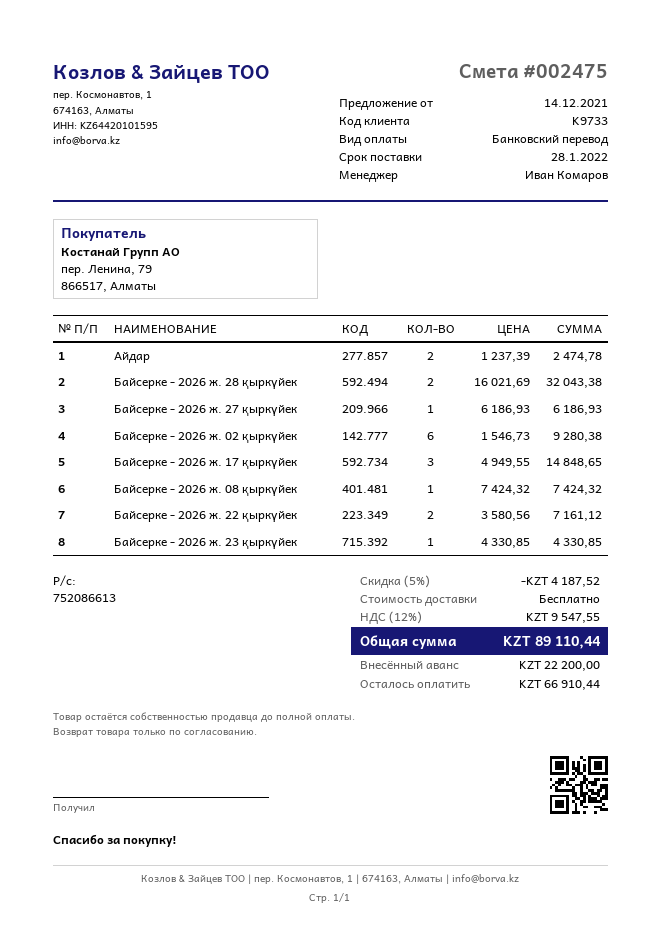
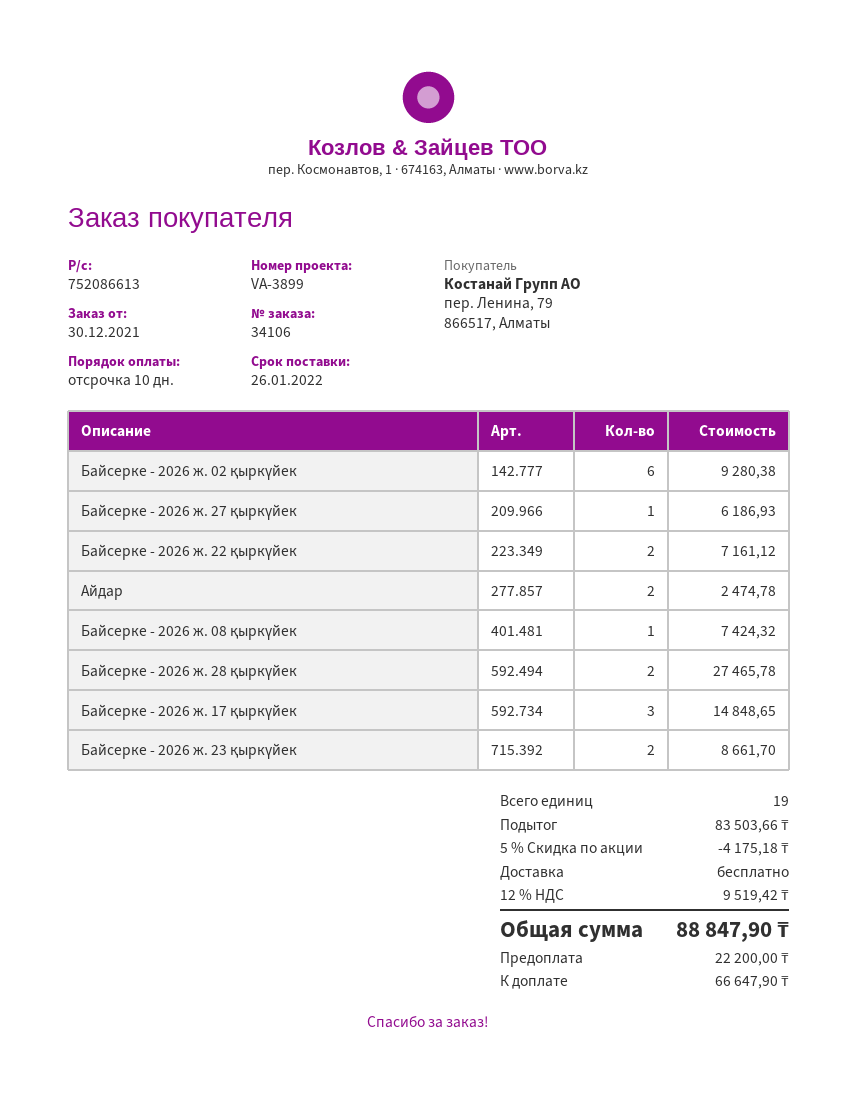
delivery date: 2022-01-28 -> 2022-01-26
Байсерке - 2026 ж. 28 қыркүйек: 2 for 32043.38 -> 2 for 27465.78
Байсерке - 2026 ж. 23 қыркүйек: 1 for 4330.85 -> 2 for 8661.70
discount: 5% = 4187.52 -> 5% = 4175.18
tax: 12% = 9547.55 -> 12% = 9519.42
total: 89110.44 -> 88847.90
balance: 66910.44 -> 66647.90

